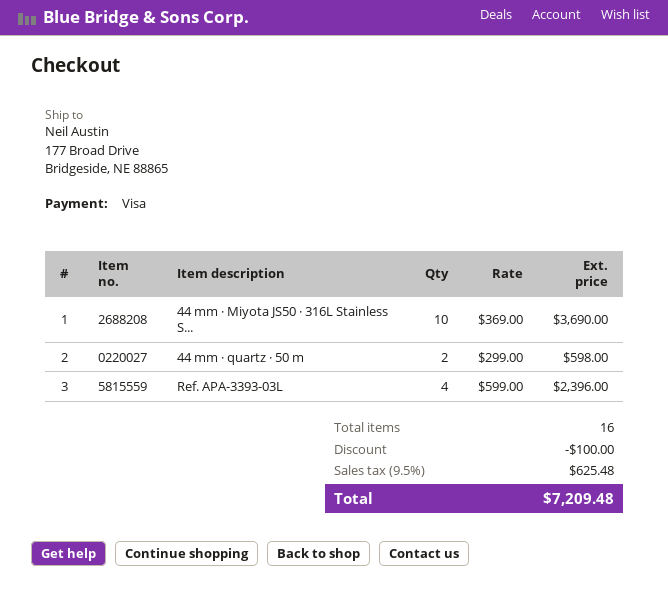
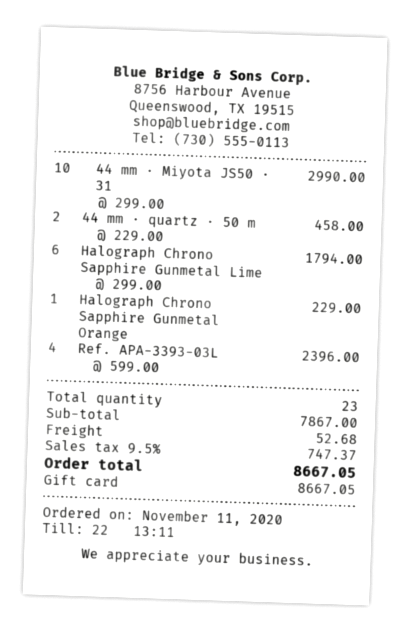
payment method: Visa -> gift card
44 mm · Miyota JS50 · 316L Stainless S...: 10 x 369.00 = 3690.00 -> 10 x 299.00 = 2990.00
44 mm · quartz · 50 m: 2 x 299.00 = 598.00 -> 2 x 229.00 = 458.00
Halograph Chrono Sapphire Gunmetal Lime: none -> 6 x 299.00 = 1794.00
Halograph Chrono Sapphire Gunmetal Orange: none -> 1 x 229.00 = 229.00
total quantity: 16 -> 23
discount: 100.00 -> none
shipping: none -> 52.68
tax: 9.5% = 625.48 -> 9.5% = 747.37
total: 7209.48 -> 8667.05

